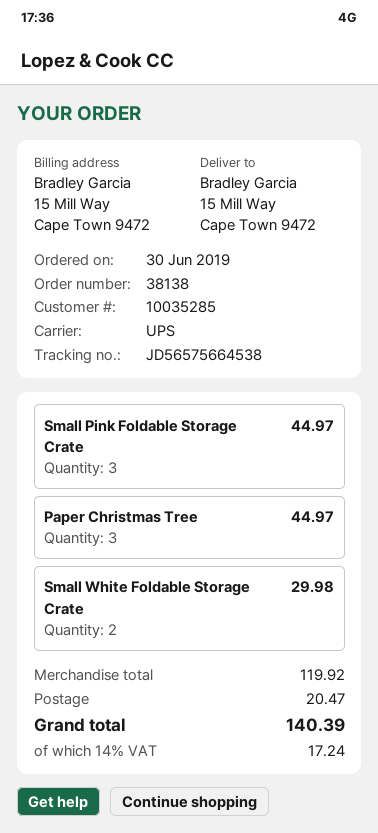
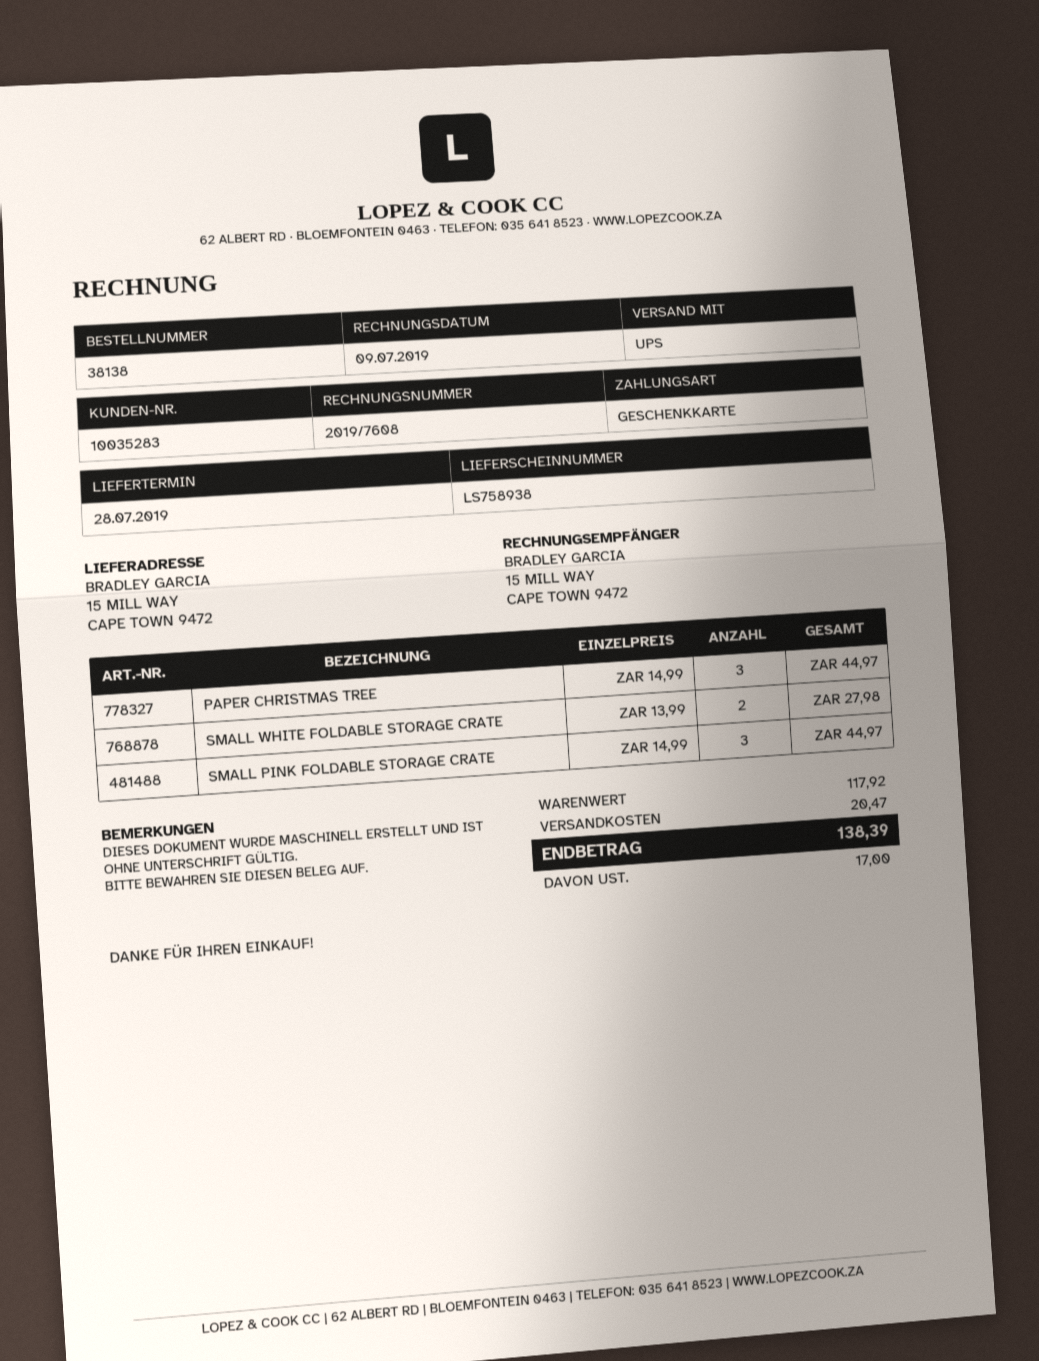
customer number: 10035285 -> 10035283
Small White Foldable Storage Crate: 2 for 29.98 -> 2 for 27.98
subtotal: 119.92 -> 117.92
tax: 17.24 -> 17.00
total: 140.39 -> 138.39

